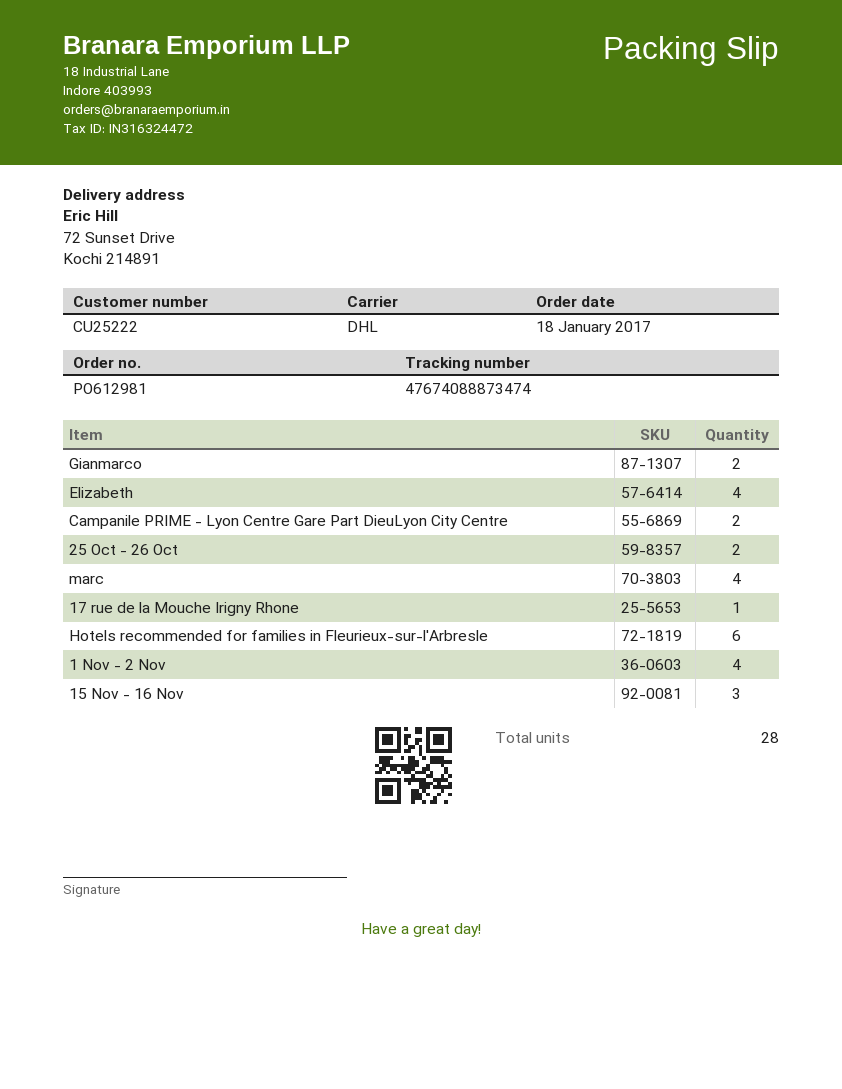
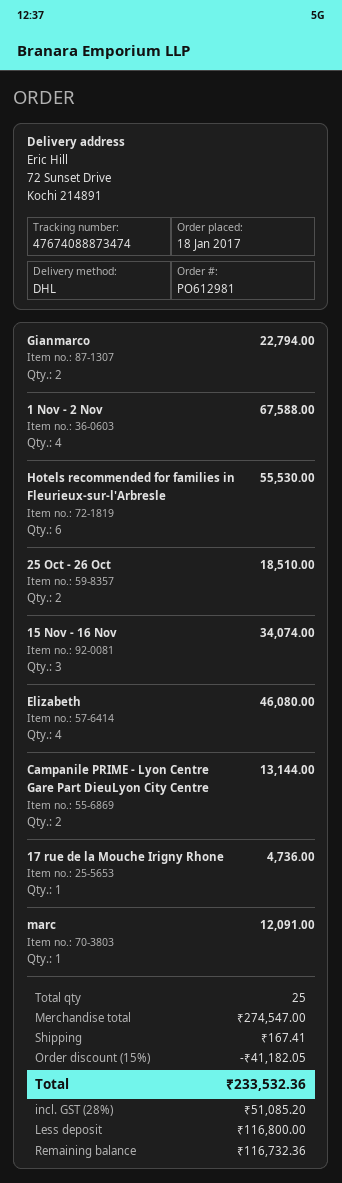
marc: 4 -> 1
total quantity: 28 -> 25

